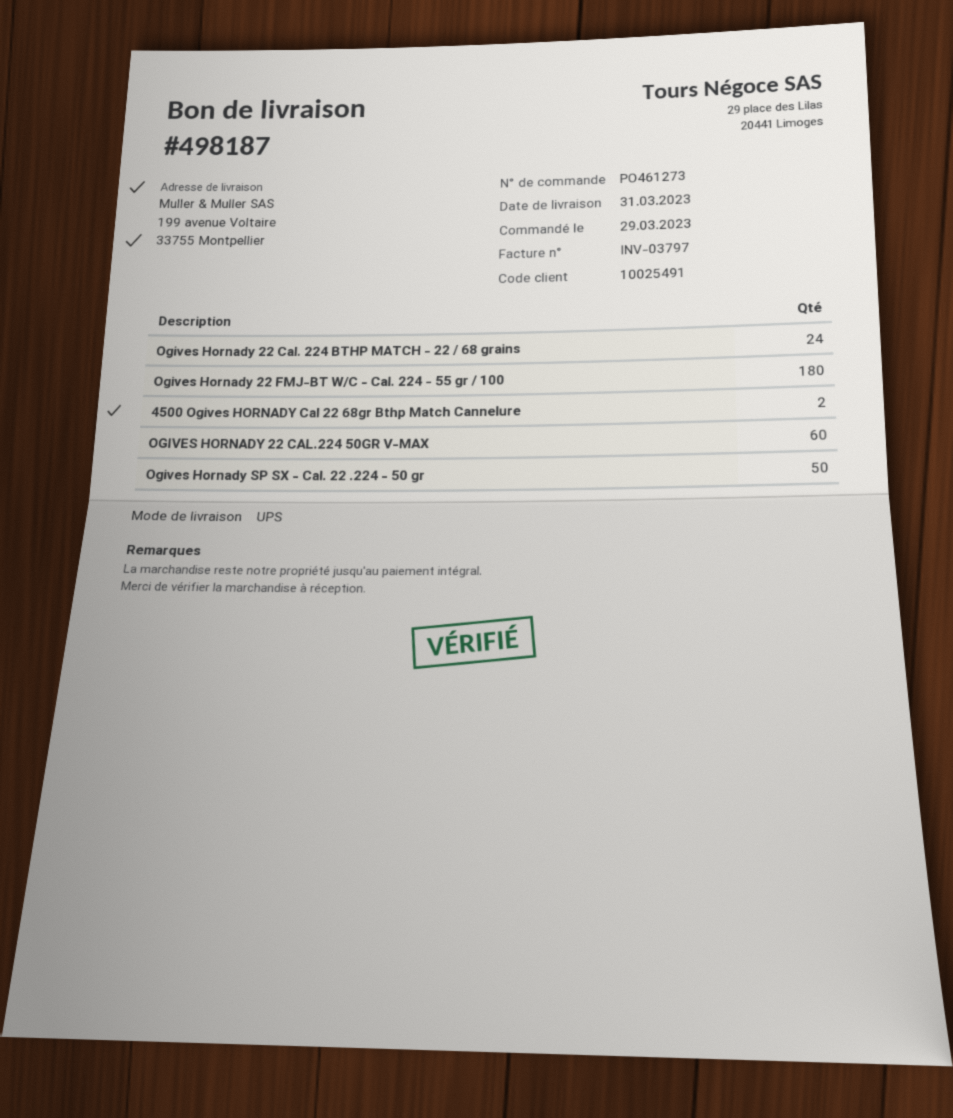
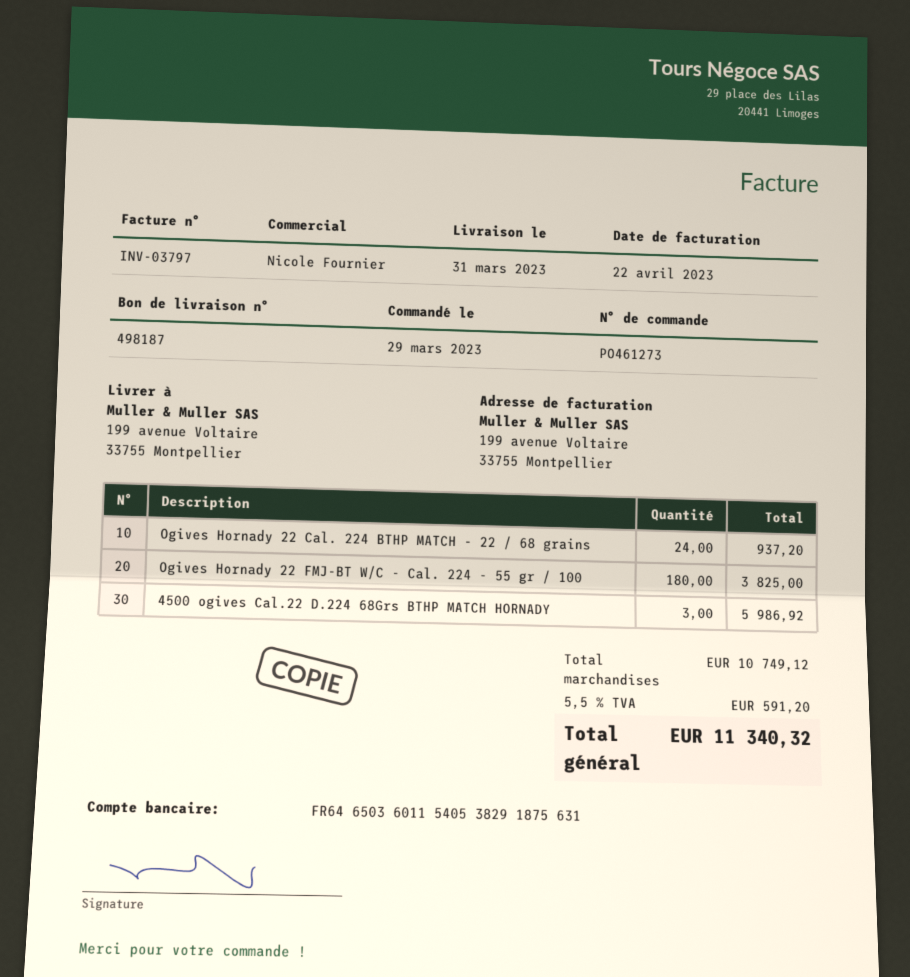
4500 Ogives HORNADY Cal 22 68gr Bthp Match Cannelure: 2 -> none
OGIVES HORNADY 22 CAL.224 50GR V-MAX: 60 -> none
Ogives Hornady SP SX - Cal. 22 .224 - 50 gr: 50 -> none
4500 ogives Cal.22 D.224 68Grs BTHP MATCH HORNADY: none -> 3

